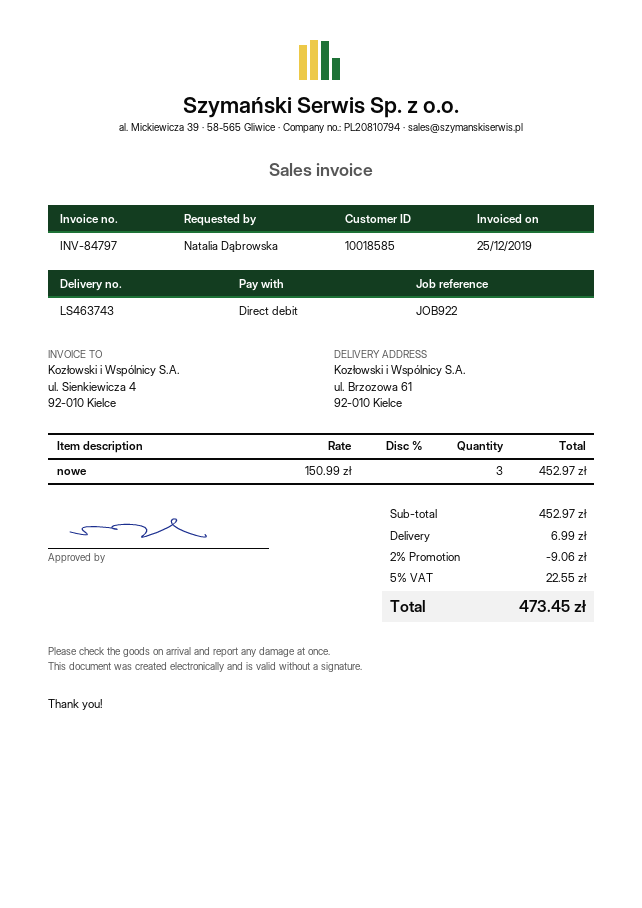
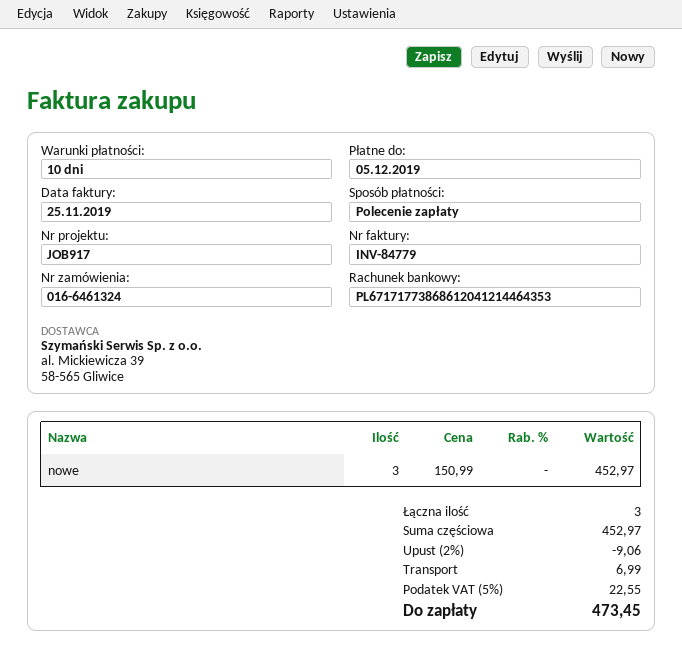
invoice number: INV-84797 -> INV-84779
invoice date: 2019-12-25 -> 2019-11-25
reference: JOB922 -> JOB917

